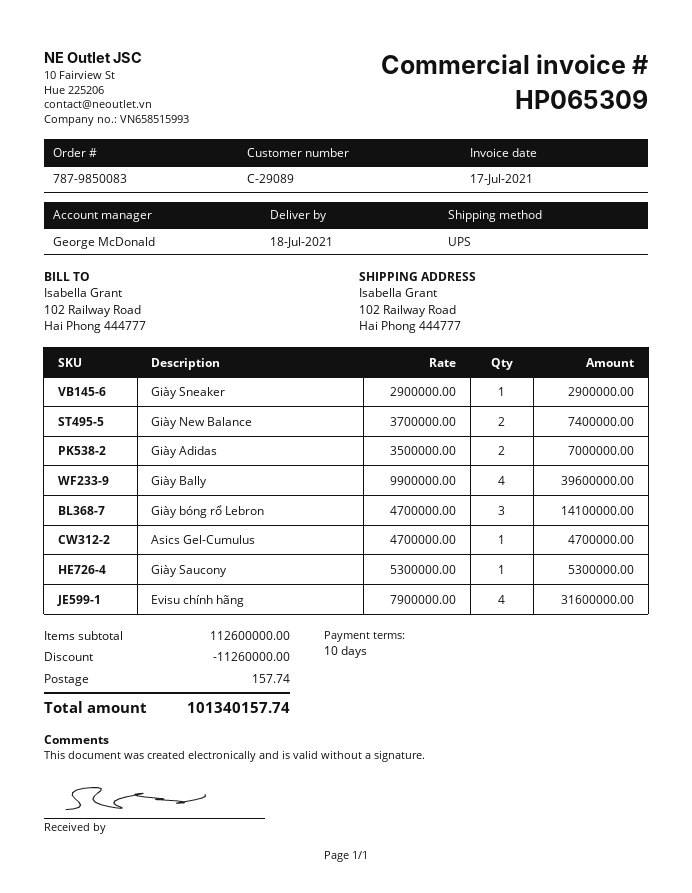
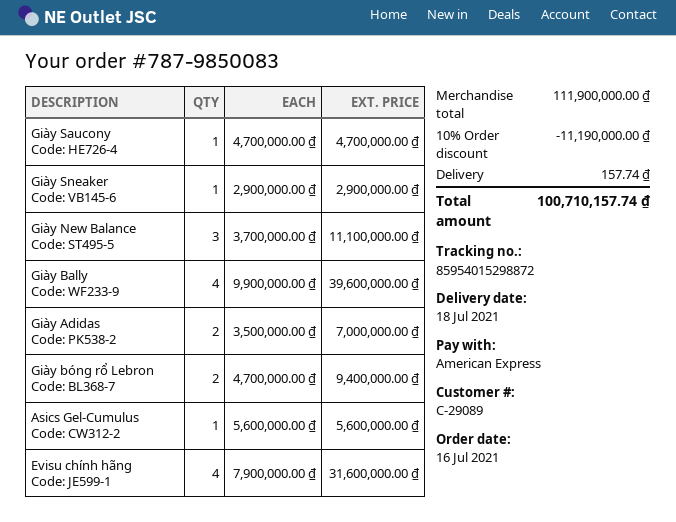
Giày New Balance: 2 x 3700000.00 = 7400000.00 -> 3 x 3700000.00 = 11100000.00
Giày bóng rổ Lebron: 3 x 4700000.00 = 14100000.00 -> 2 x 4700000.00 = 9400000.00
Asics Gel-Cumulus: 1 x 4700000.00 = 4700000.00 -> 1 x 5600000.00 = 5600000.00
Giày Saucony: 1 x 5300000.00 = 5300000.00 -> 1 x 4700000.00 = 4700000.00
subtotal: 112600000.00 -> 111900000.00
discount: 11260000.00 -> 11190000.00
total: 101340157.74 -> 100710157.74

